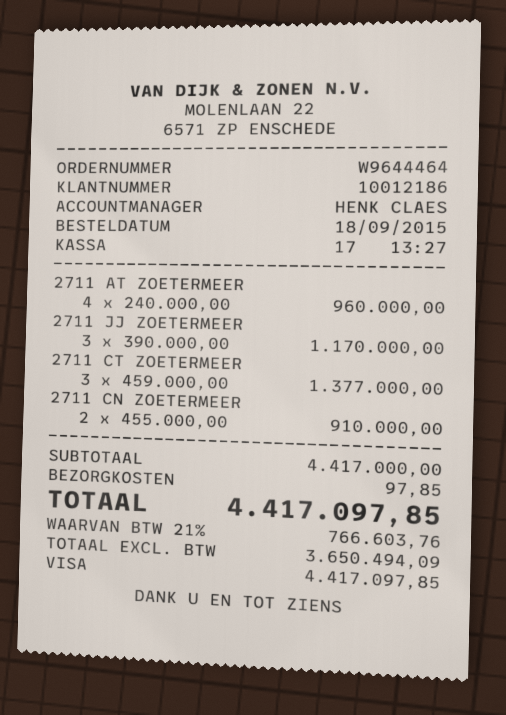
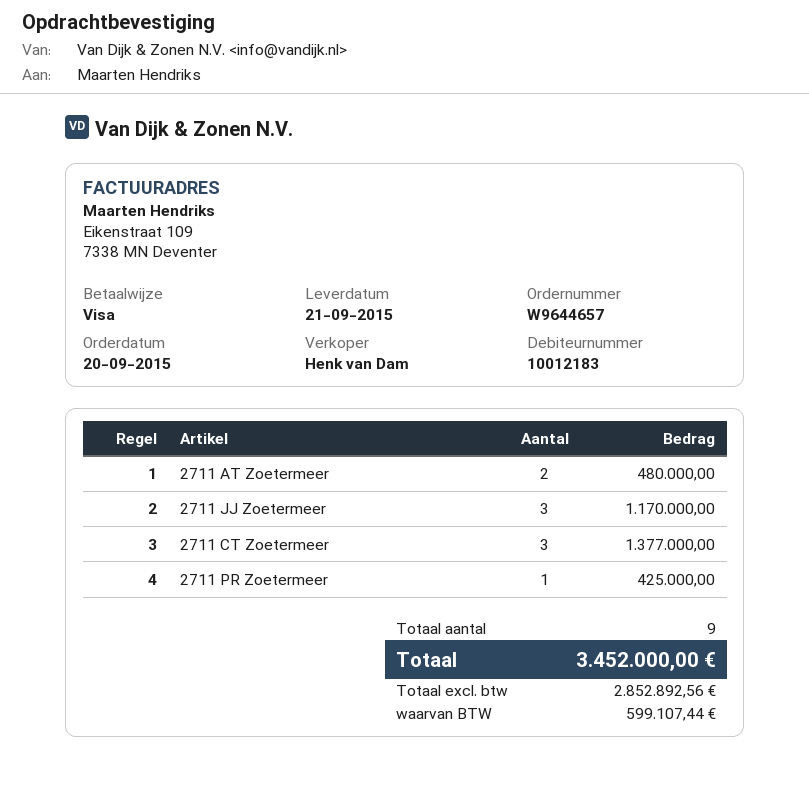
order number: W9644464 -> W9644657
order date: 2015-09-18 -> 2015-09-20
customer number: 10012186 -> 10012183
sales rep: HENK CLAES -> Henk van Dam
2711 AT ZOETERMEER: 4 for 960000.00 -> 2 for 480000.00
2711 CN ZOETERMEER: 2 for 910000.00 -> none
2711 PR Zoetermeer: none -> 1 for 425000.00
shipping: 97.85 -> none
net: 3650494.09 -> 2852892.56
tax: 766603.76 -> 599107.44
total: 4417097.85 -> 3452000.00

